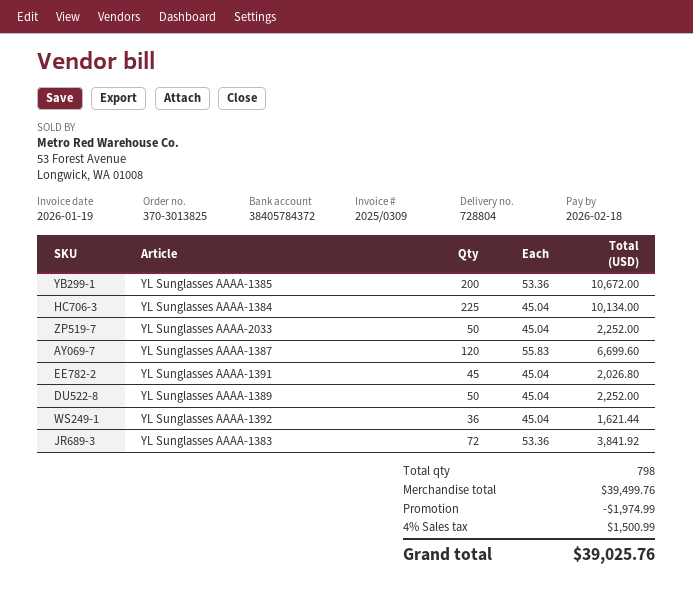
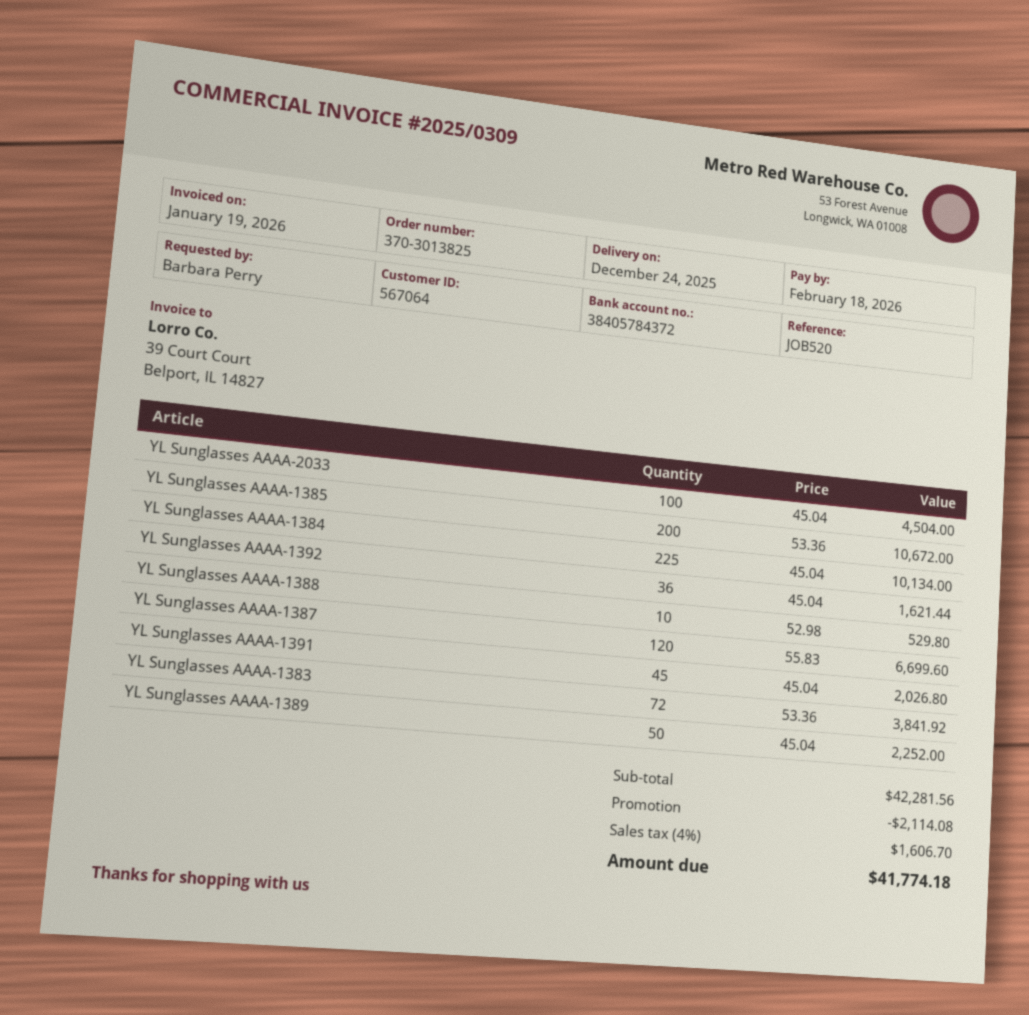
YL Sunglasses AAAA-2033: 50 x 45.04 = 2252.00 -> 100 x 45.04 = 4504.00
YL Sunglasses AAAA-1388: none -> 10 x 52.98 = 529.80
subtotal: 39499.76 -> 42281.56
discount: 1974.99 -> 2114.08
tax: 4% = 1500.99 -> 4% = 1606.70
total: 39025.76 -> 41774.18

